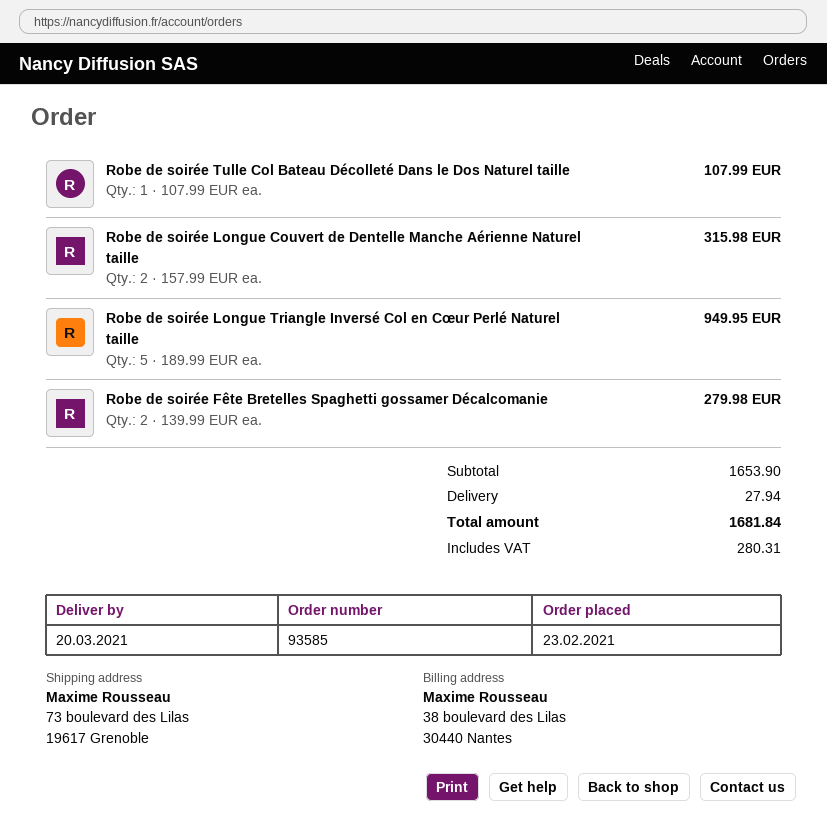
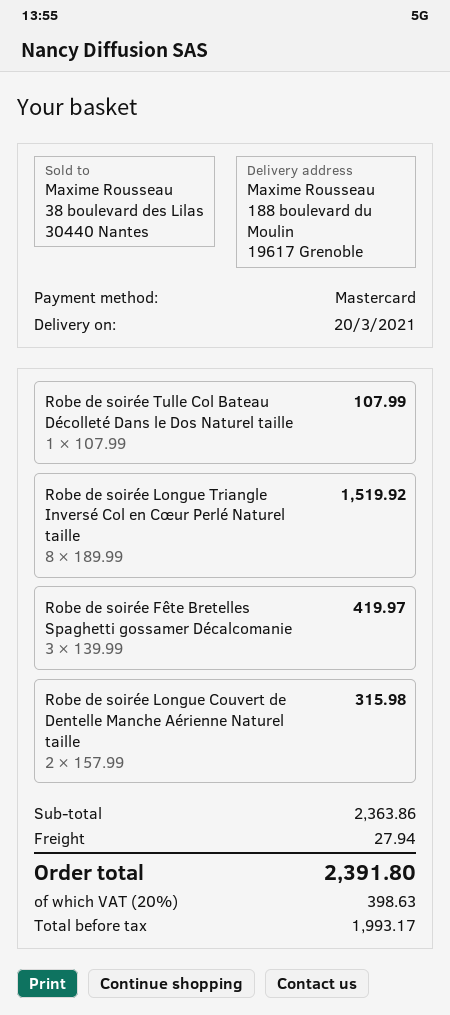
ship to: 73 boulevard des Lilas, 19617 Grenoble -> 188 boulevard du Moulin, 19617 Grenoble
Robe de soirée Longue Triangle Inversé Col en Cœur Perlé Naturel taille: 5 x 189.99 = 949.95 -> 8 x 189.99 = 1519.92
Robe de soirée Fête Bretelles Spaghetti gossamer Décalcomanie: 2 x 139.99 = 279.98 -> 3 x 139.99 = 419.97
subtotal: 1653.90 -> 2363.86
tax: 280.31 -> 398.63
total: 1681.84 -> 2391.80

